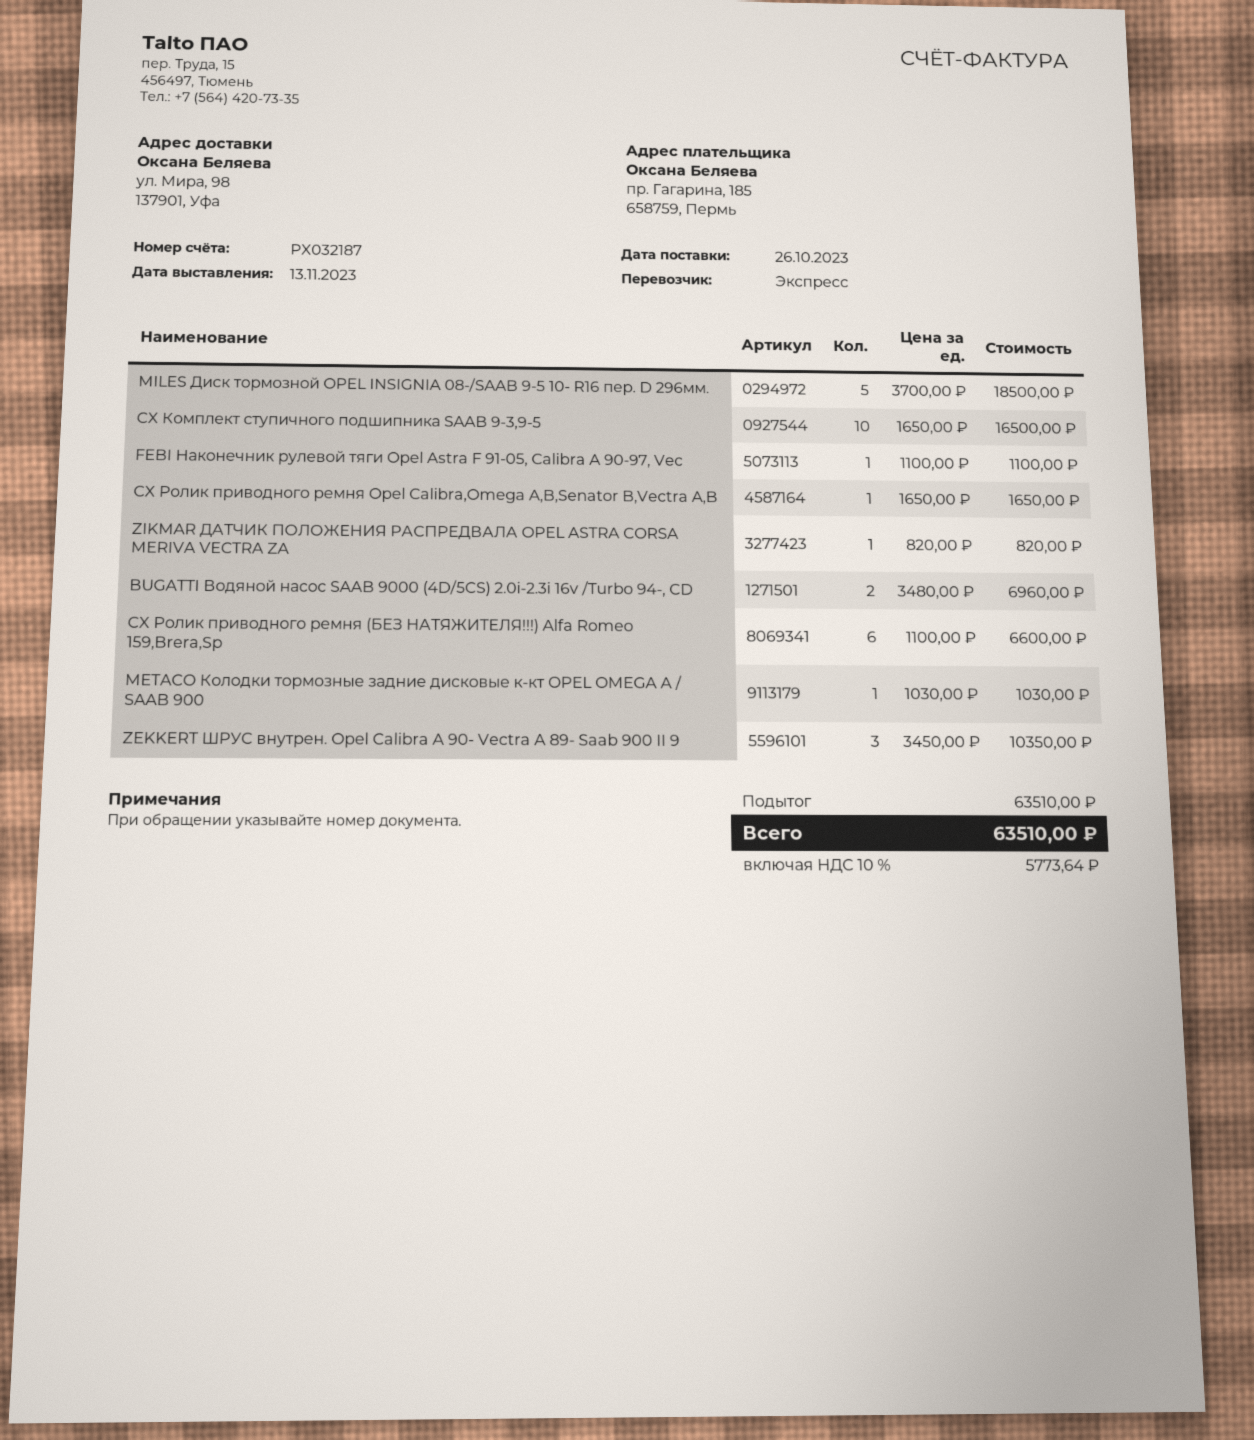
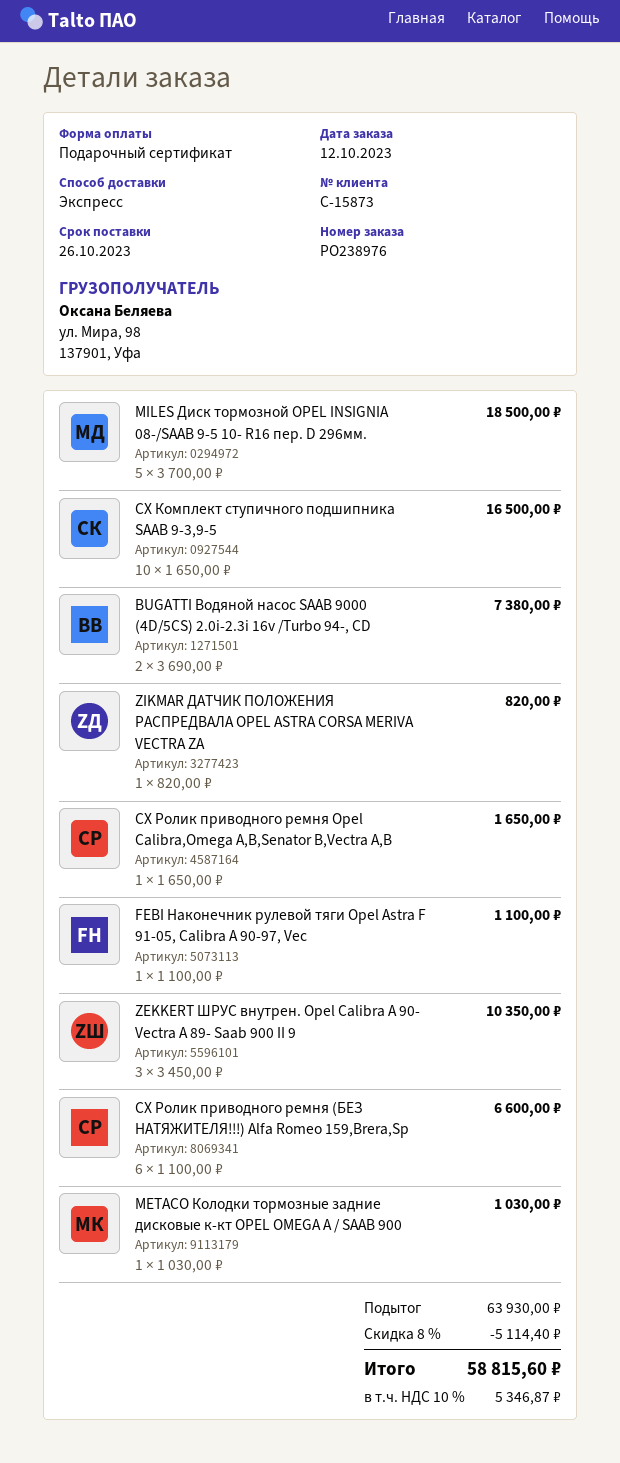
BUGATTI Водяной насос SAAB 9000 (4D/5CS) 2.0i-2.3i 16v /Turbo 94-, CD: 2 x 3480.00 = 6960.00 -> 2 x 3690.00 = 7380.00
subtotal: 63510.00 -> 63930.00
discount: none -> 8% = 5114.40
tax: 10% = 5773.64 -> 10% = 5346.87
total: 63510.00 -> 58815.60

